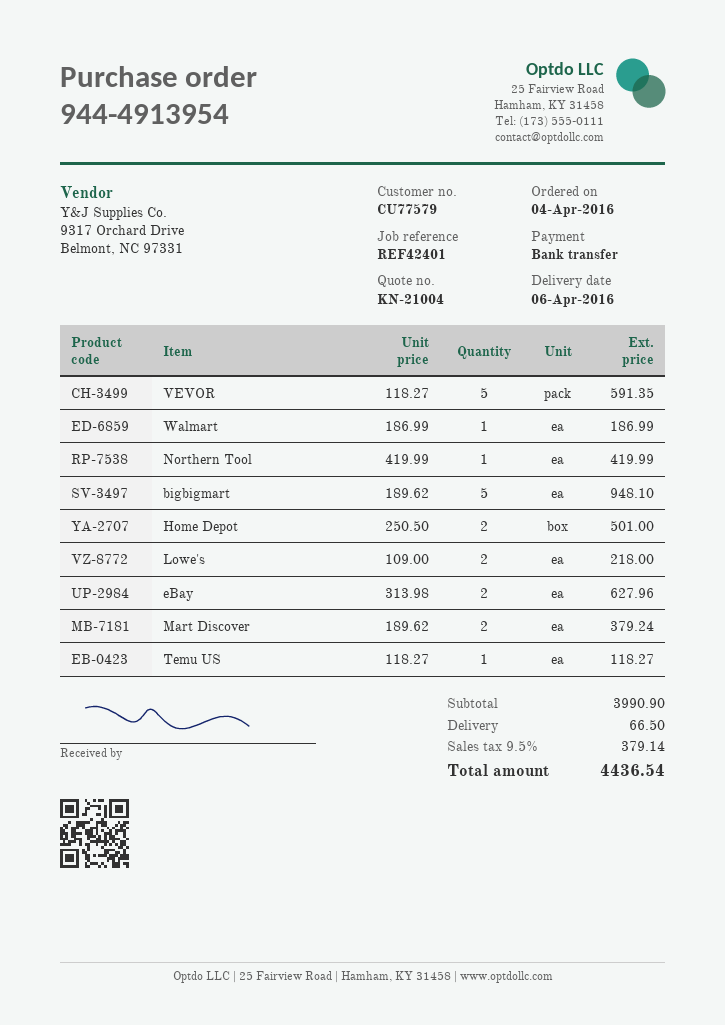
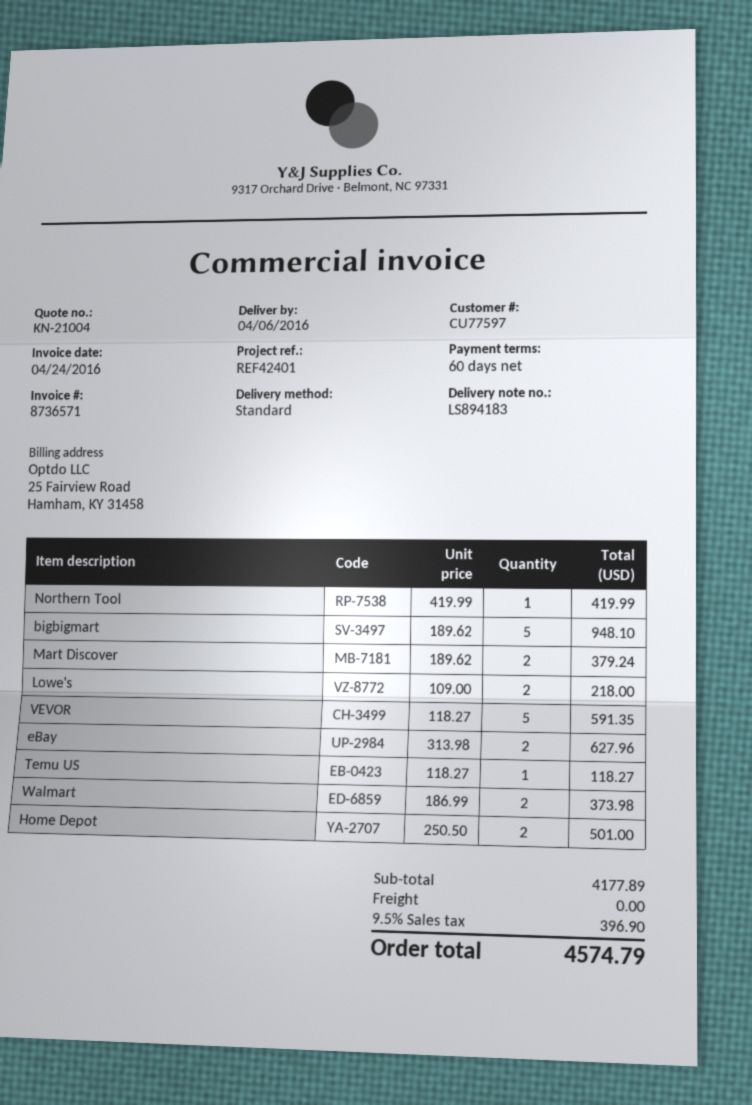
customer number: CU77579 -> CU77597
Walmart: 1 x 186.99 = 186.99 -> 2 x 186.99 = 373.98
subtotal: 3990.90 -> 4177.89
shipping: 66.50 -> 0.00
tax: 9.5% = 379.14 -> 9.5% = 396.90
total: 4436.54 -> 4574.79

